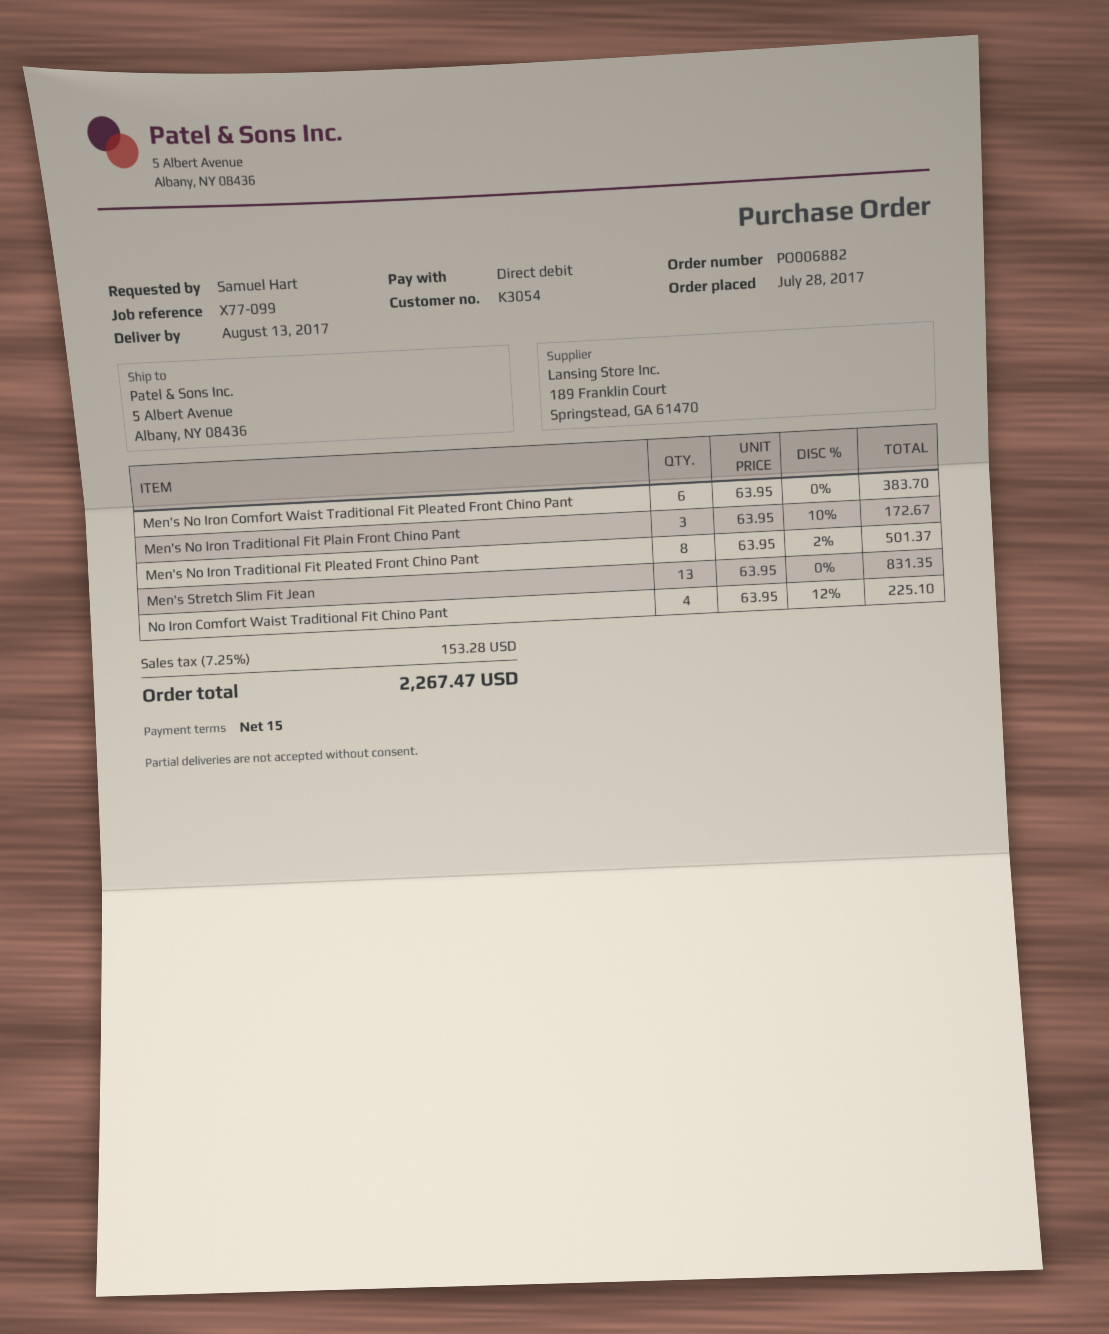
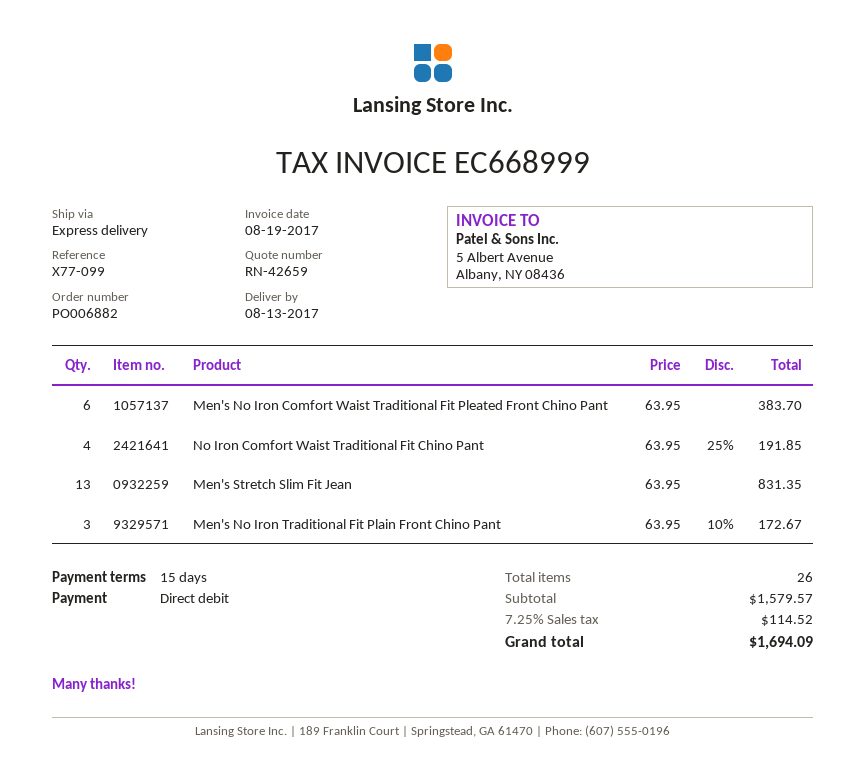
Men's No Iron Traditional Fit Pleated Front Chino Pant: 8 x 63.95 - 2% = 501.37 -> none
No Iron Comfort Waist Traditional Fit Chino Pant: 4 x 63.95 - 12% = 225.10 -> 4 x 63.95 - 25% = 191.85
tax: 7.25% = 153.28 -> 7.25% = 114.52
total: 2267.47 -> 1694.09

